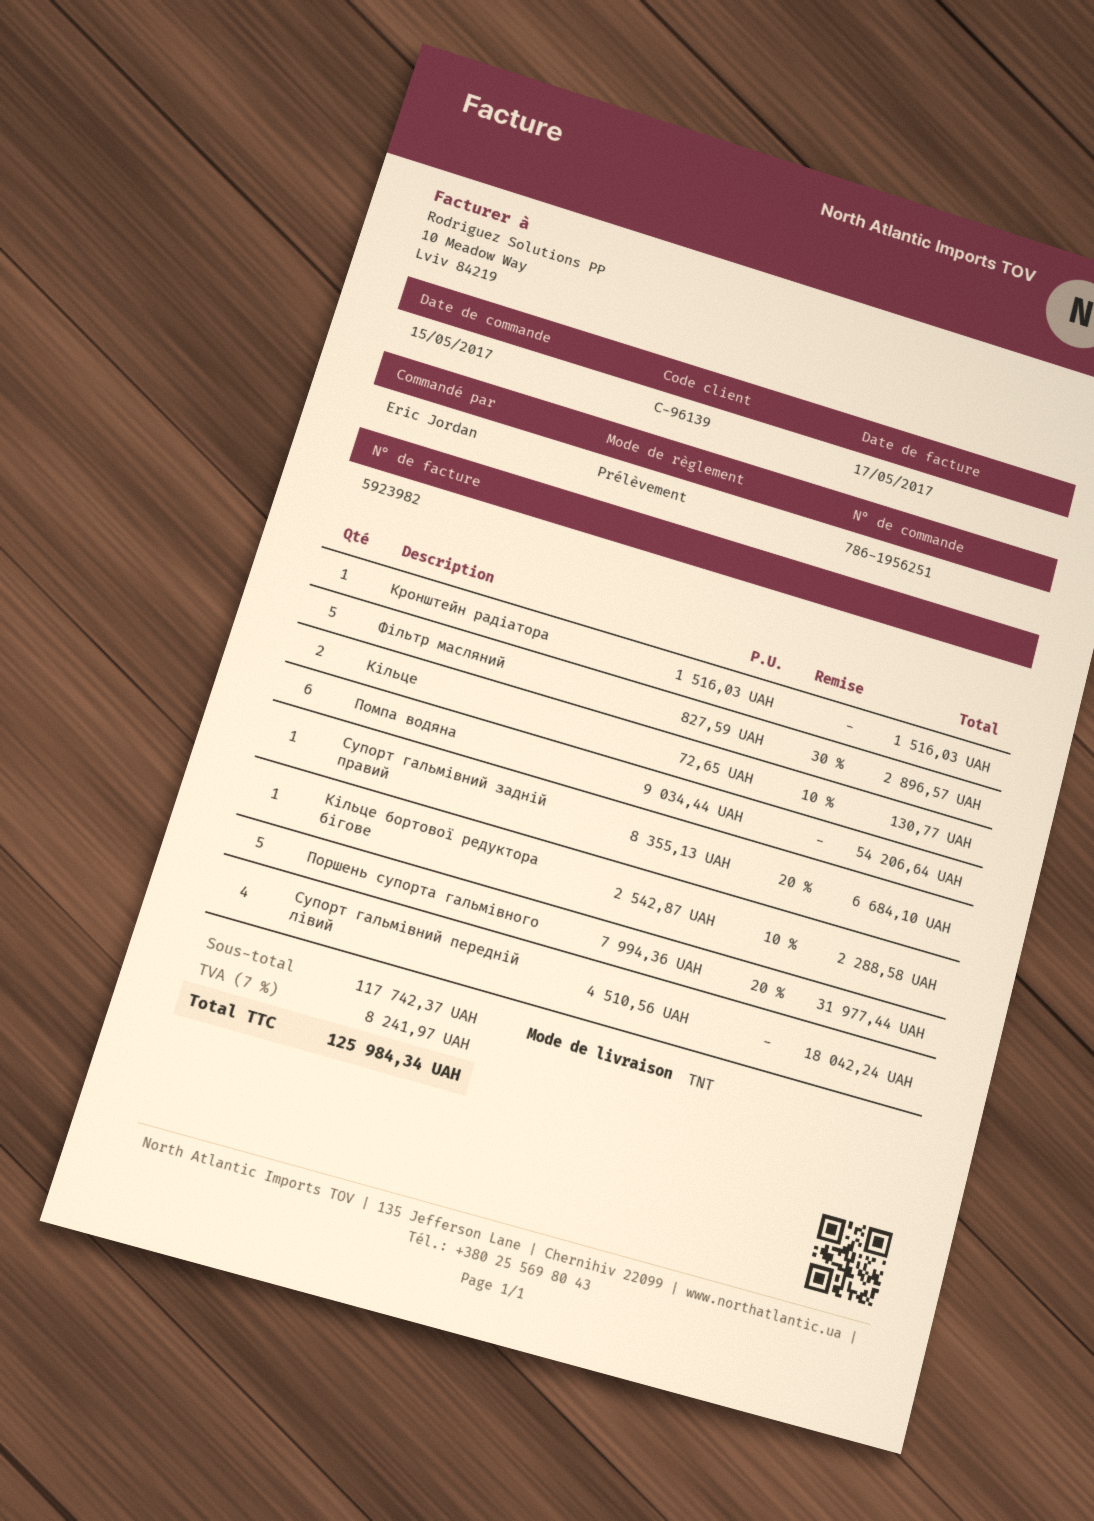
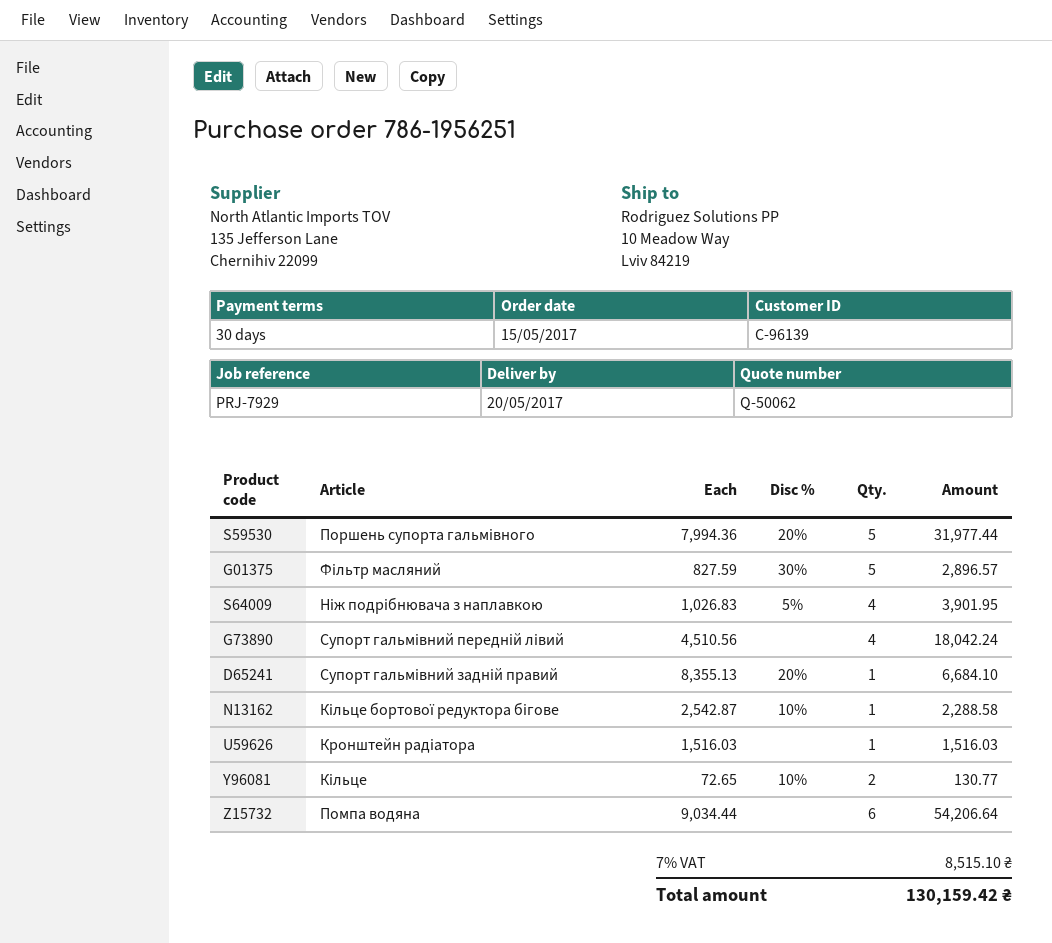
Ніж подрібнювача з наплавкою: none -> 4 x 1026.83 - 5% = 3901.95
tax: 7% = 8241.97 -> 7% = 8515.10
total: 125984.34 -> 130159.42

